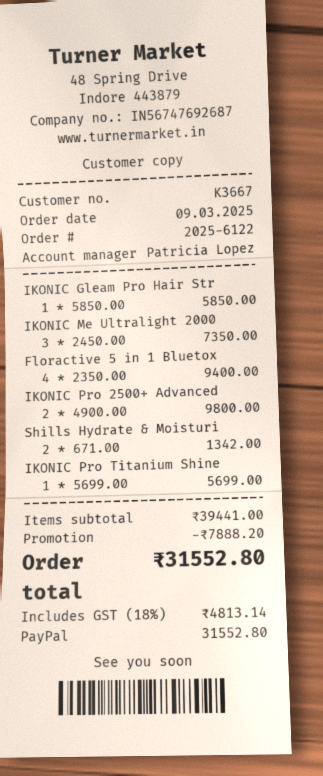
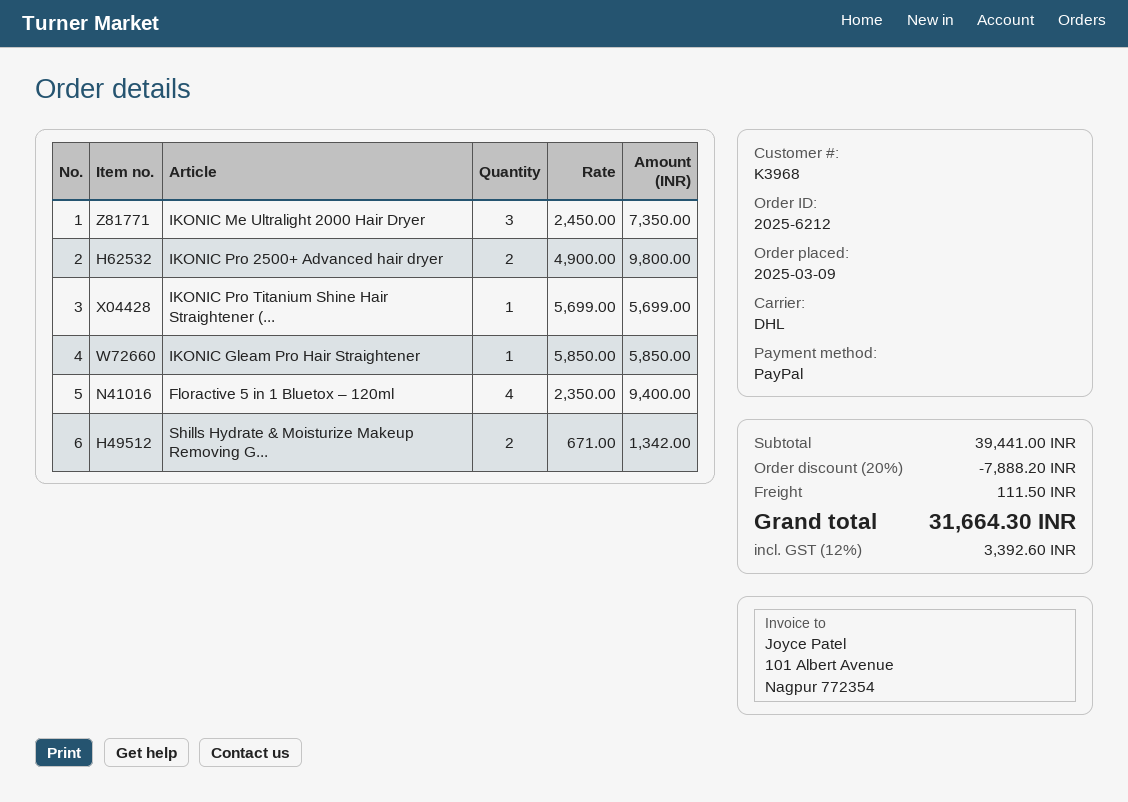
order number: 2025-6122 -> 2025-6212
customer number: K3667 -> K3968
shipping: none -> 111.50
tax: 18% = 4813.14 -> 12% = 3392.60
total: 31552.80 -> 31664.30

